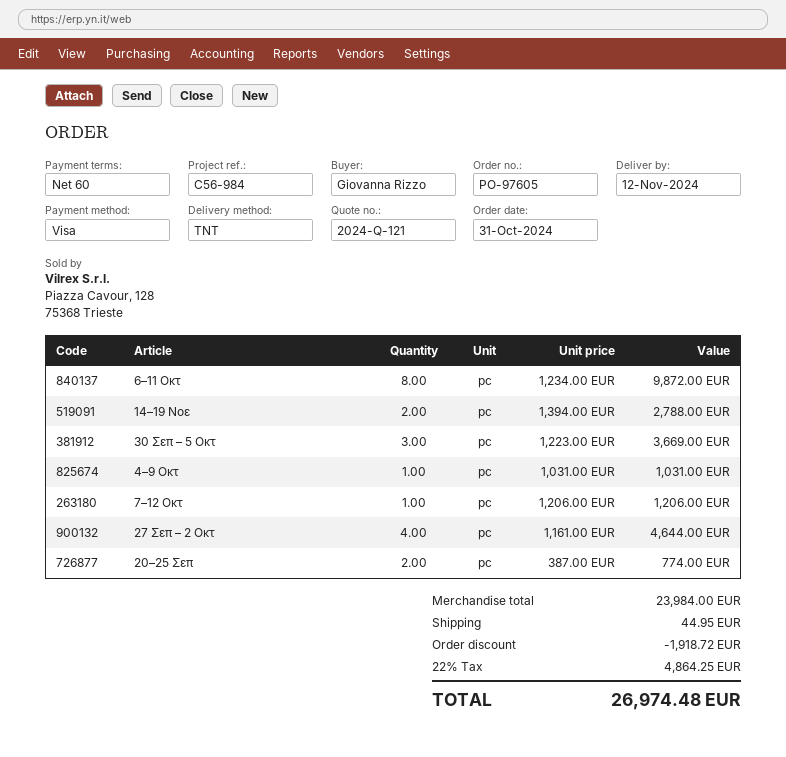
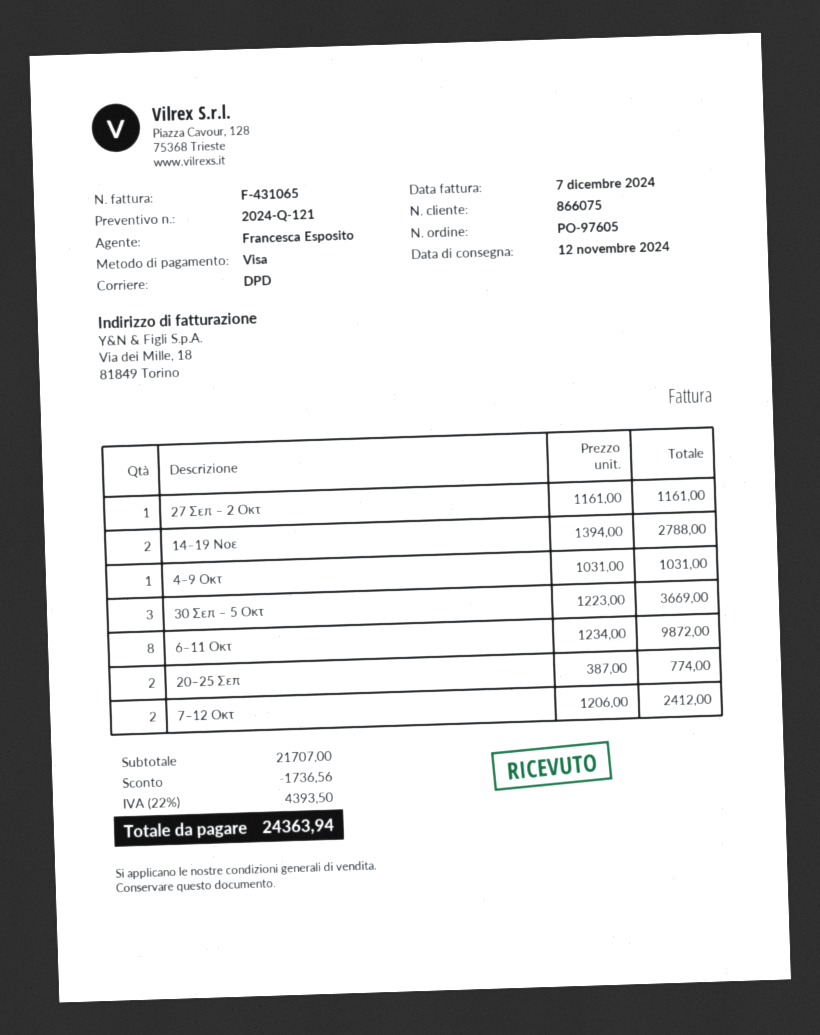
shipping method: TNT -> DPD
7–12 Οκτ: 1 x 1206.00 = 1206.00 -> 2 x 1206.00 = 2412.00
27 Σεπ – 2 Οκτ: 4 x 1161.00 = 4644.00 -> 1 x 1161.00 = 1161.00
subtotal: 23984.00 -> 21707.00
discount: 1918.72 -> 1736.56
shipping: 44.95 -> none
tax: 22% = 4864.25 -> 22% = 4393.50
total: 26974.48 -> 24363.94

